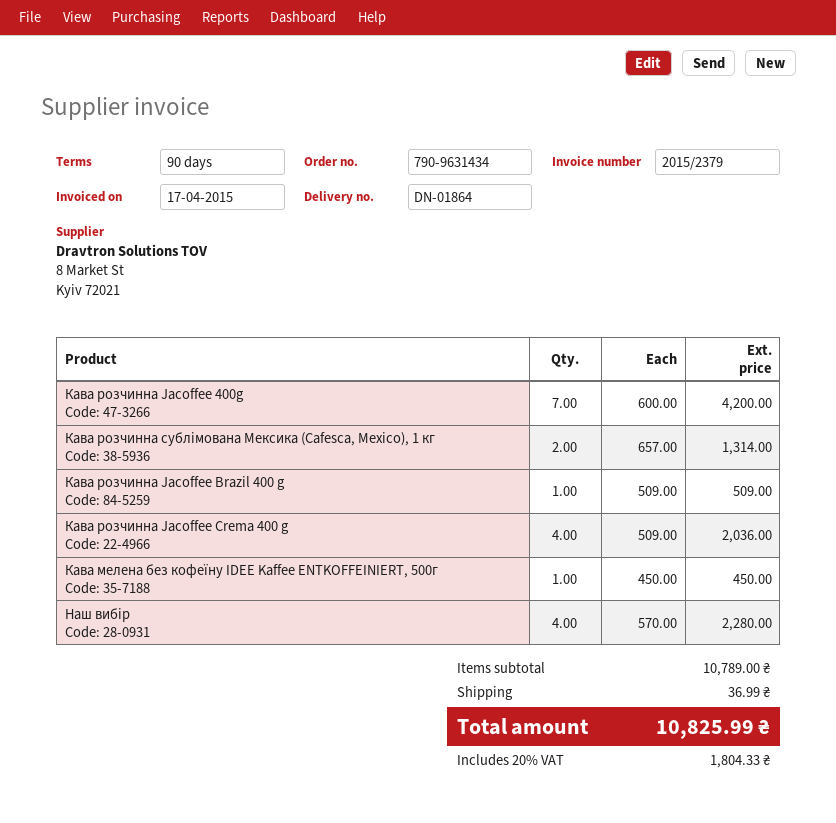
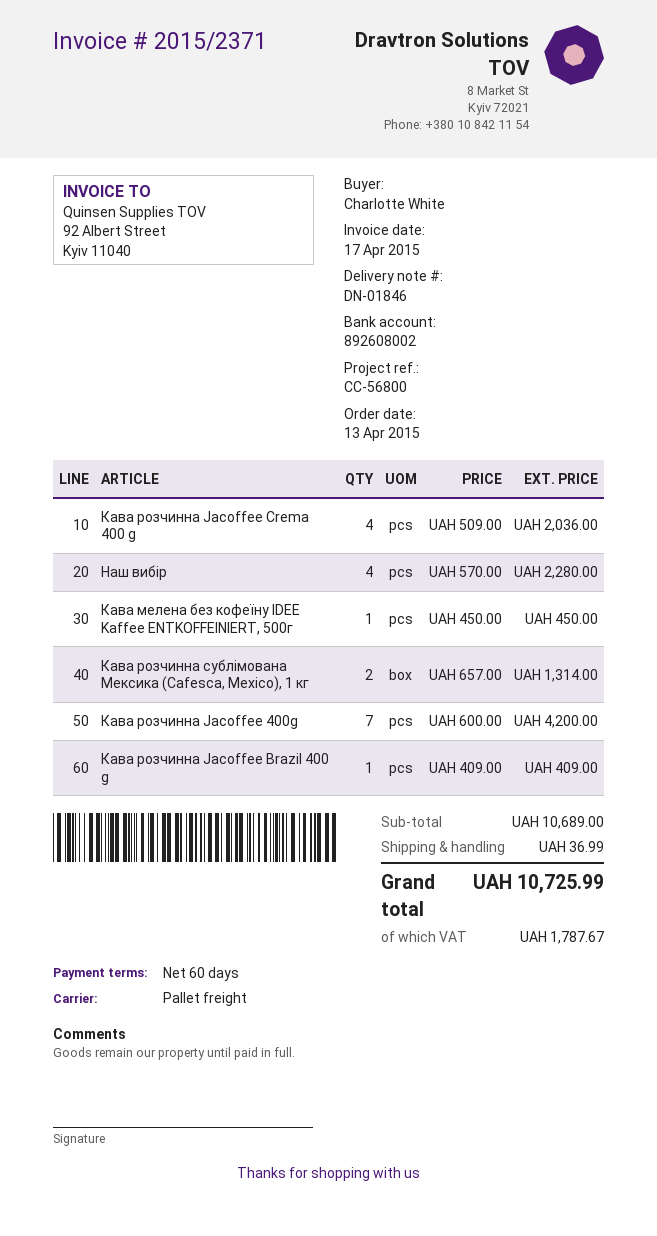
delivery note number: DN-01864 -> DN-01846
invoice number: 2015/2379 -> 2015/2371
payment terms: 90 days -> 60 days
Кава розчинна Jacoffee Brazil 400 g: 1 x 509.00 = 509.00 -> 1 x 409.00 = 409.00
subtotal: 10789.00 -> 10689.00
tax: 1804.33 -> 1787.67
total: 10825.99 -> 10725.99

